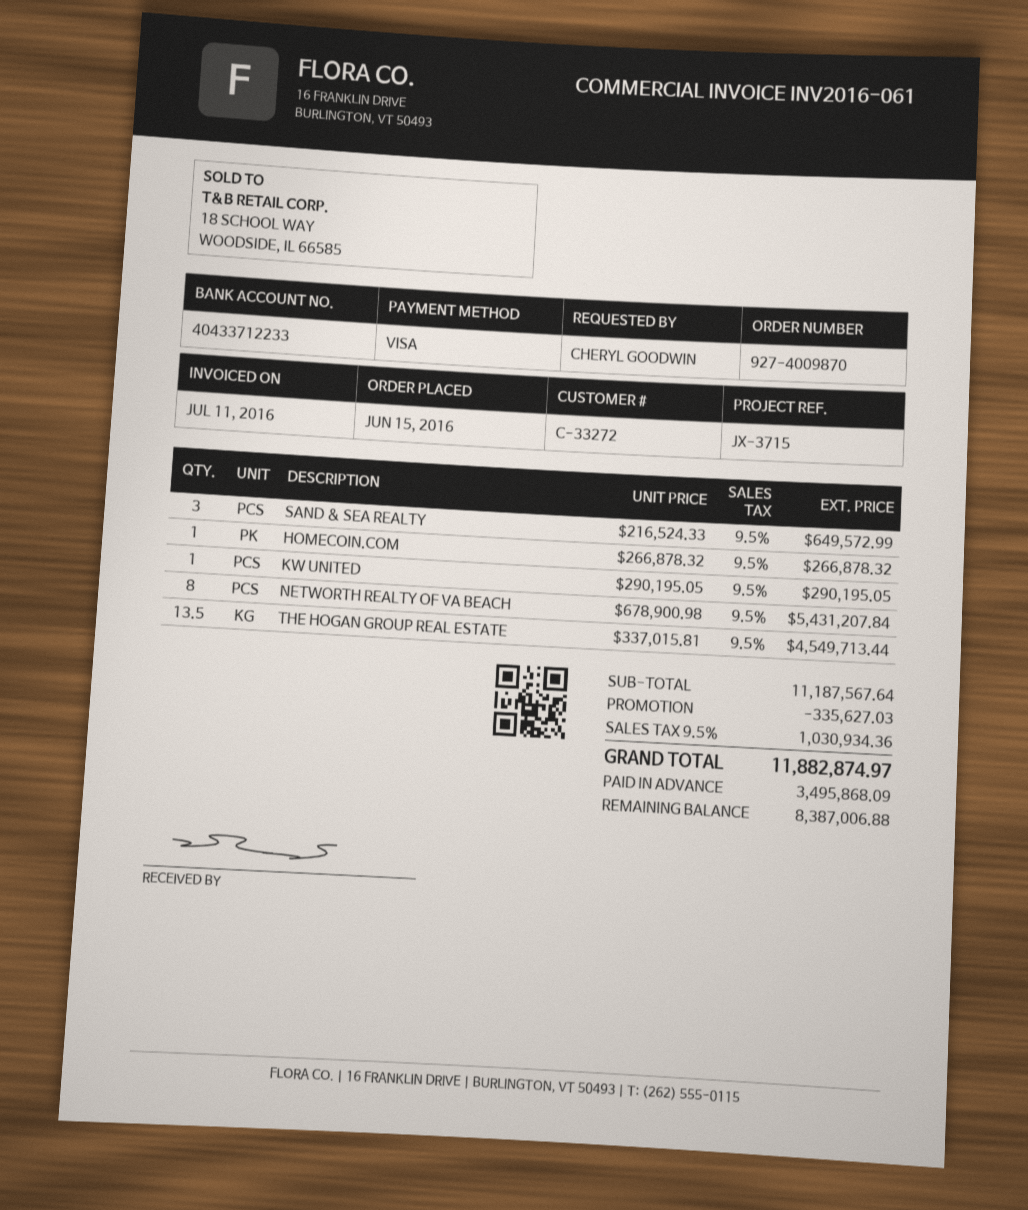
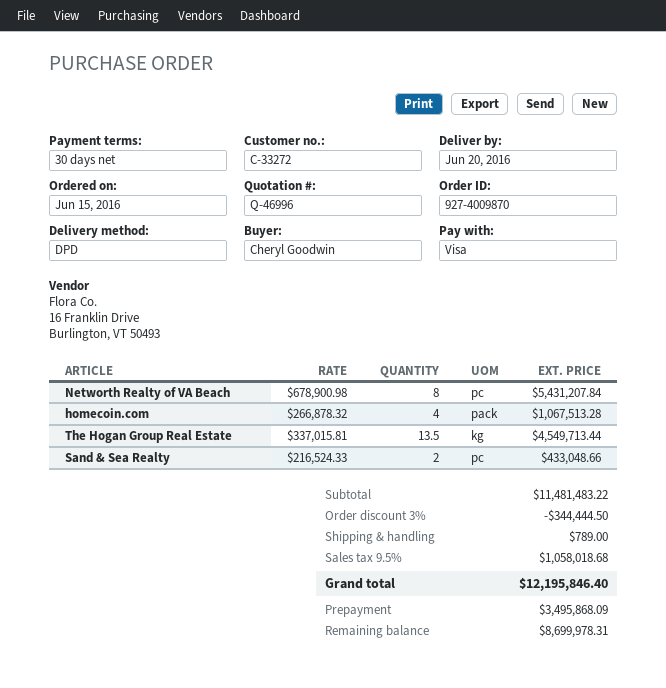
SAND & SEA REALTY: 3 x 216524.33 = 649572.99 -> 2 x 216524.33 = 433048.66
HOMECOIN.COM: 1 x 266878.32 = 266878.32 -> 4 x 266878.32 = 1067513.28
KW UNITED: 1 x 290195.05 = 290195.05 -> none
subtotal: 11187567.64 -> 11481483.22
discount: 335627.03 -> 344444.50
shipping: none -> 789.00
tax: 9.5% = 1030934.36 -> 9.5% = 1058018.68
total: 11882874.97 -> 12195846.40
balance: 8387006.88 -> 8699978.31

